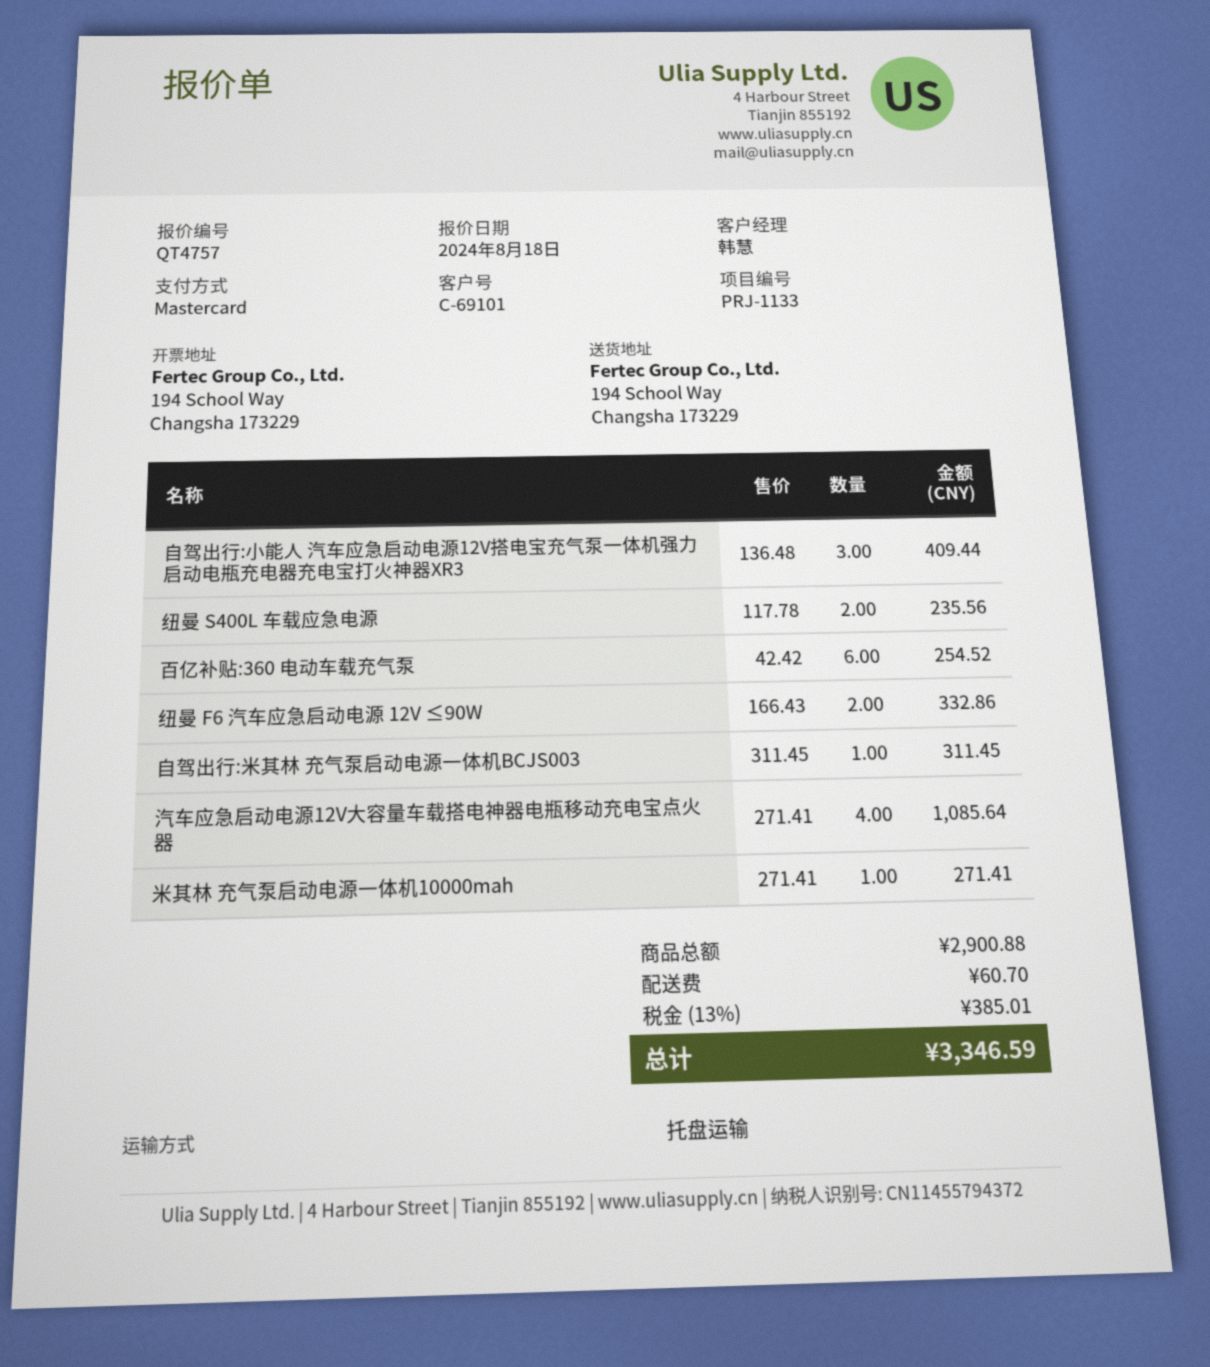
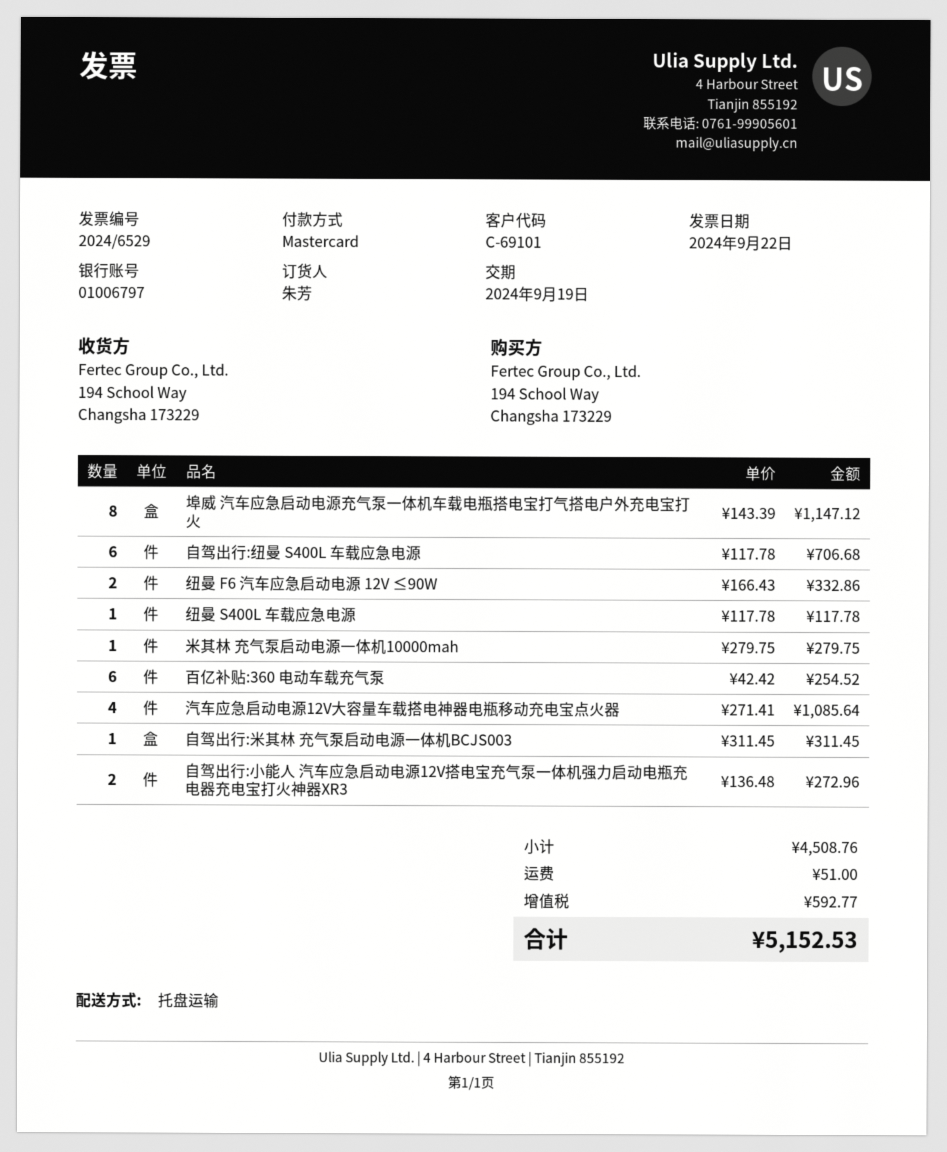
自驾出行:小能人 汽车应急启动电源12V搭电宝充气泵一体机强力启动电瓶充电器充电宝打火神器XR3: 3 x 136.48 = 409.44 -> 2 x 136.48 = 272.96
纽曼 S400L 车载应急电源: 2 x 117.78 = 235.56 -> 1 x 117.78 = 117.78
米其林 充气泵启动电源一体机10000mah: 1 x 271.41 = 271.41 -> 1 x 279.75 = 279.75
埠威 汽车应急启动电源充气泵一体机车载电瓶搭电宝打气搭电户外充电宝打火: none -> 8 x 143.39 = 1147.12
自驾出行:纽曼 S400L 车载应急电源: none -> 6 x 117.78 = 706.68
subtotal: 2900.88 -> 4508.76
shipping: 60.70 -> 51.00
tax: 385.01 -> 592.77
total: 3346.59 -> 5152.53

